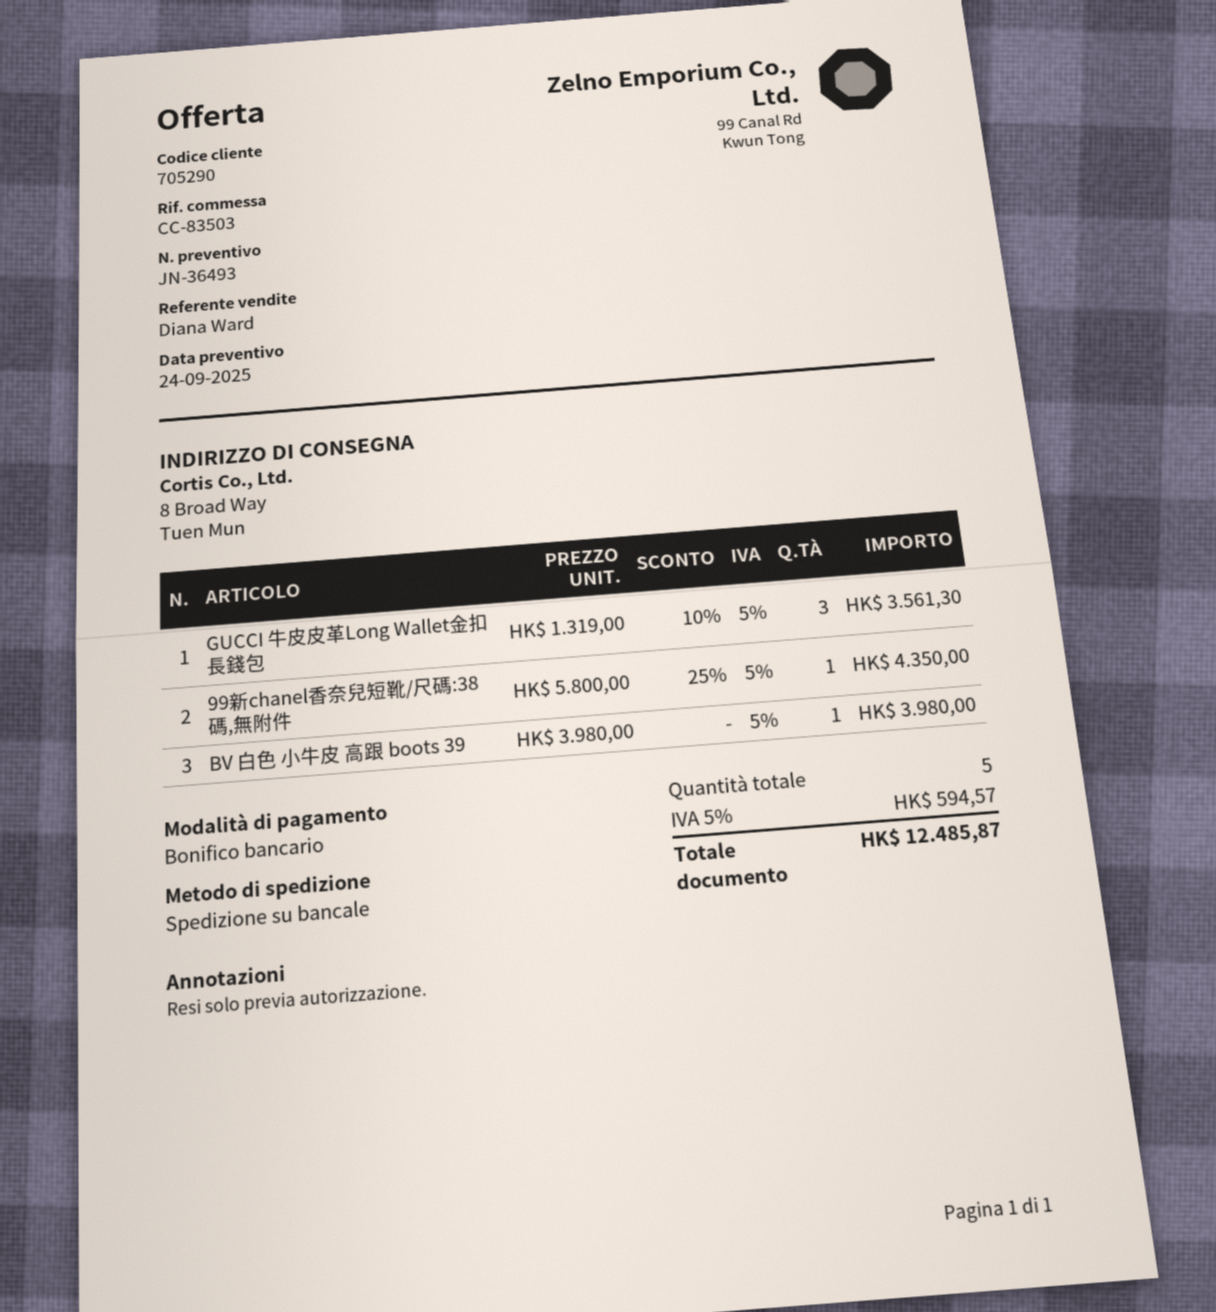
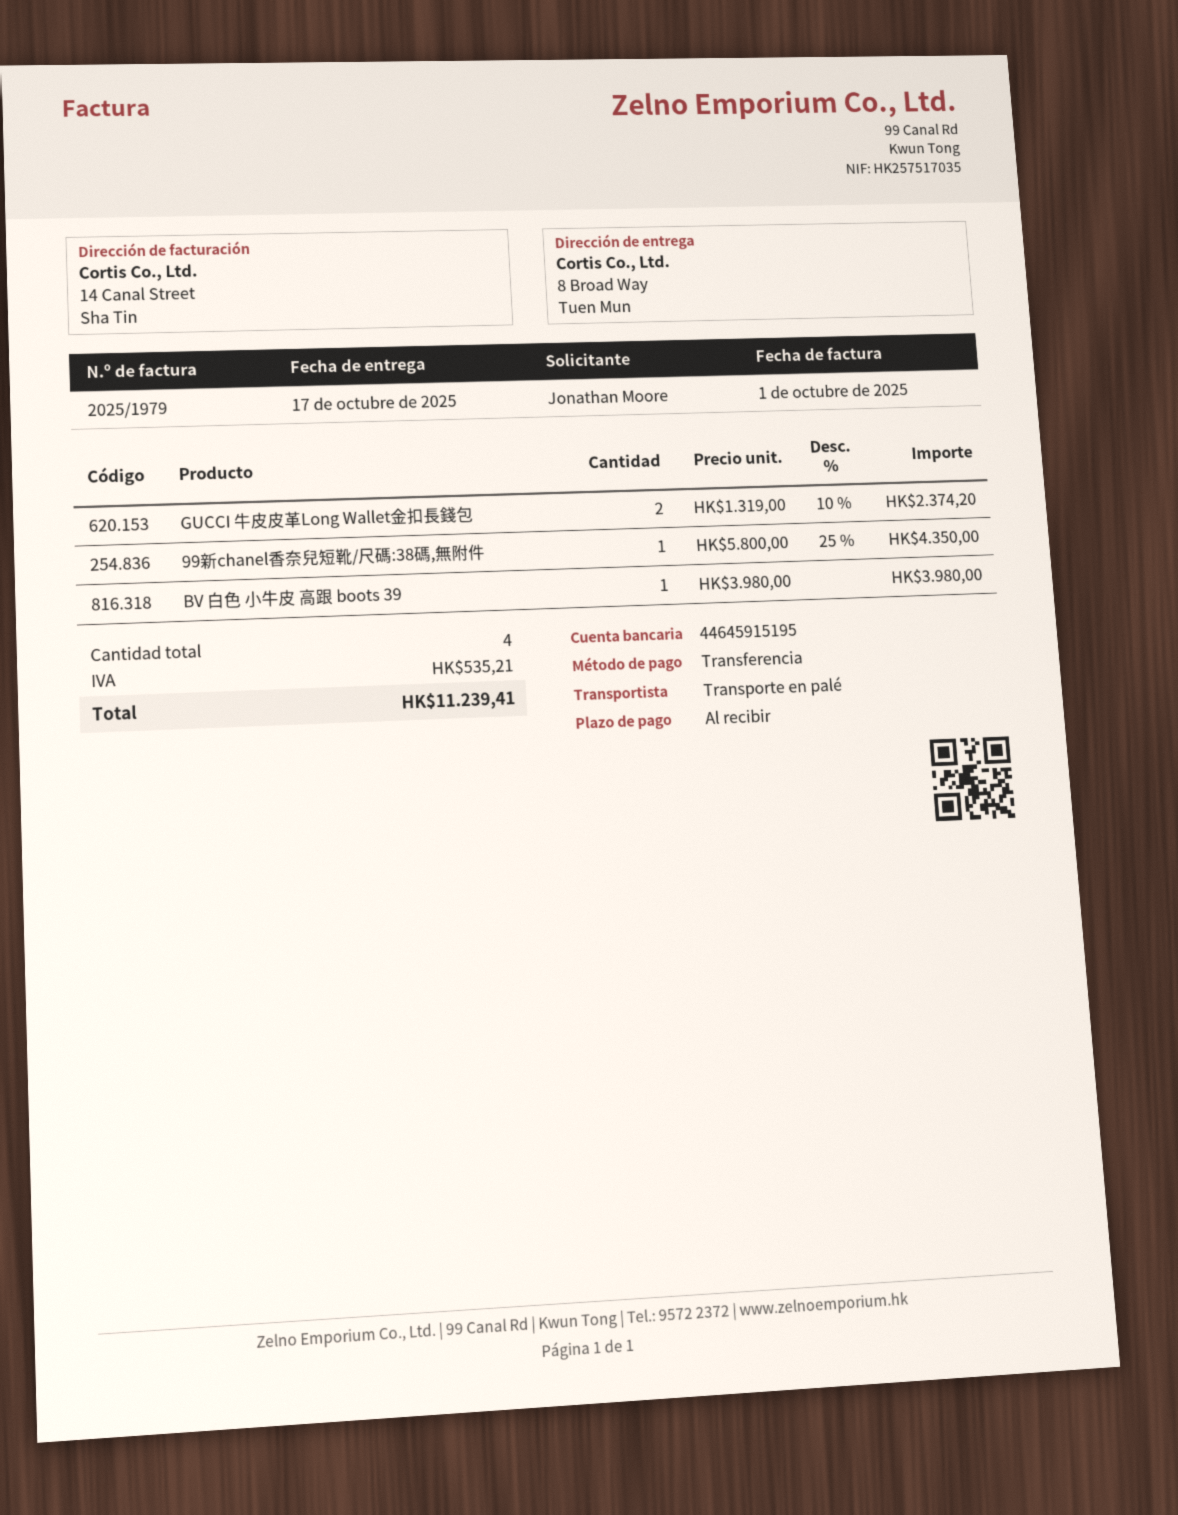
GUCCI 牛皮皮革Long Wallet金扣長錢包: 3 x 1319.00 - 10% = 3561.30 -> 2 x 1319.00 - 10% = 2374.20
total quantity: 5 -> 4
tax: 594.57 -> 535.21
total: 12485.87 -> 11239.41

